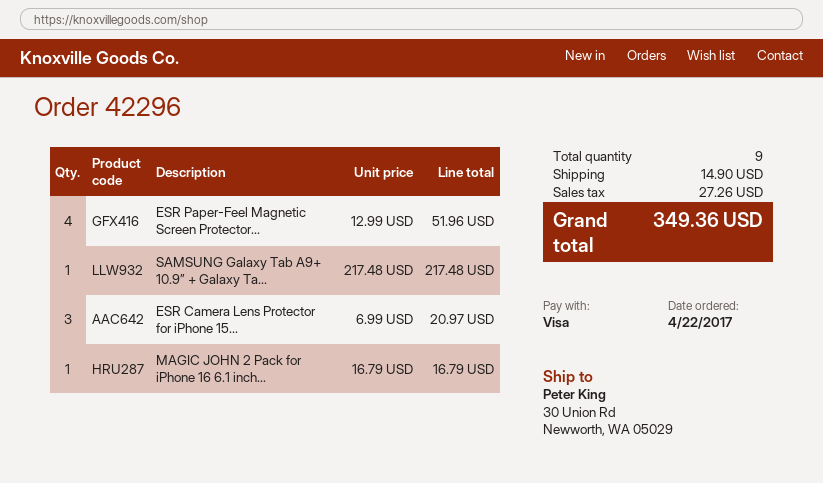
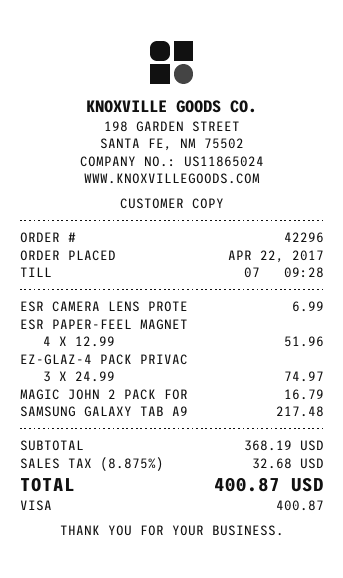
ESR Camera Lens Protector for iPhone 15...: 3 x 6.99 = 20.97 -> 1 x 6.99 = 6.99
EZ-GLAZ-4 PACK PRIVAC: none -> 3 x 24.99 = 74.97
shipping: 14.90 -> none
tax: 27.26 -> 32.68
total: 349.36 -> 400.87

